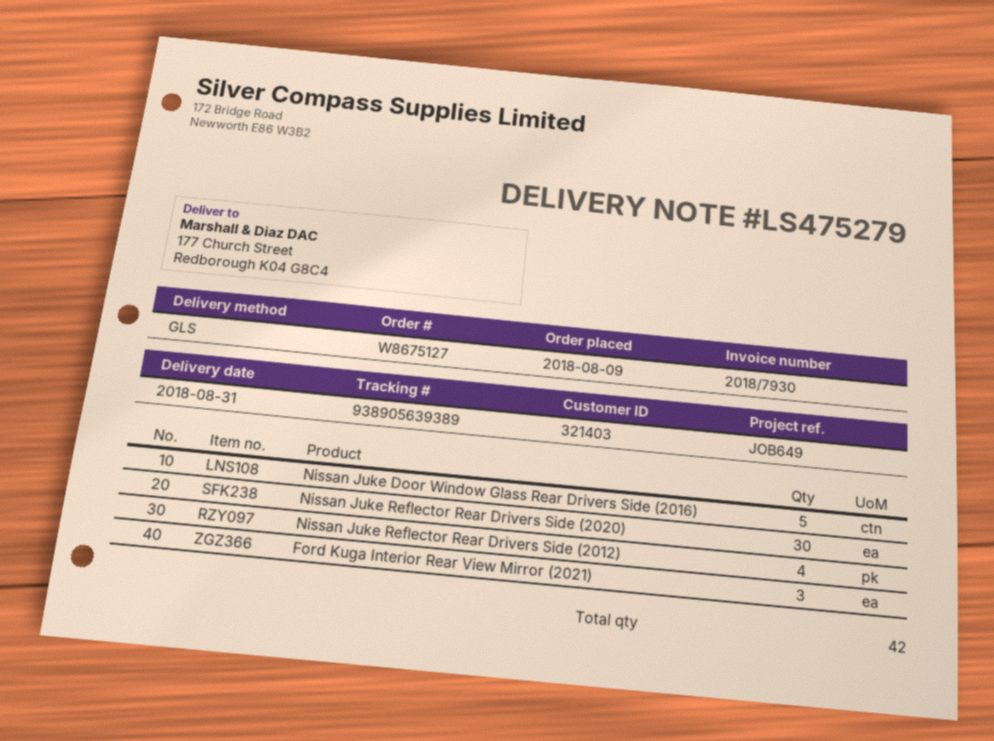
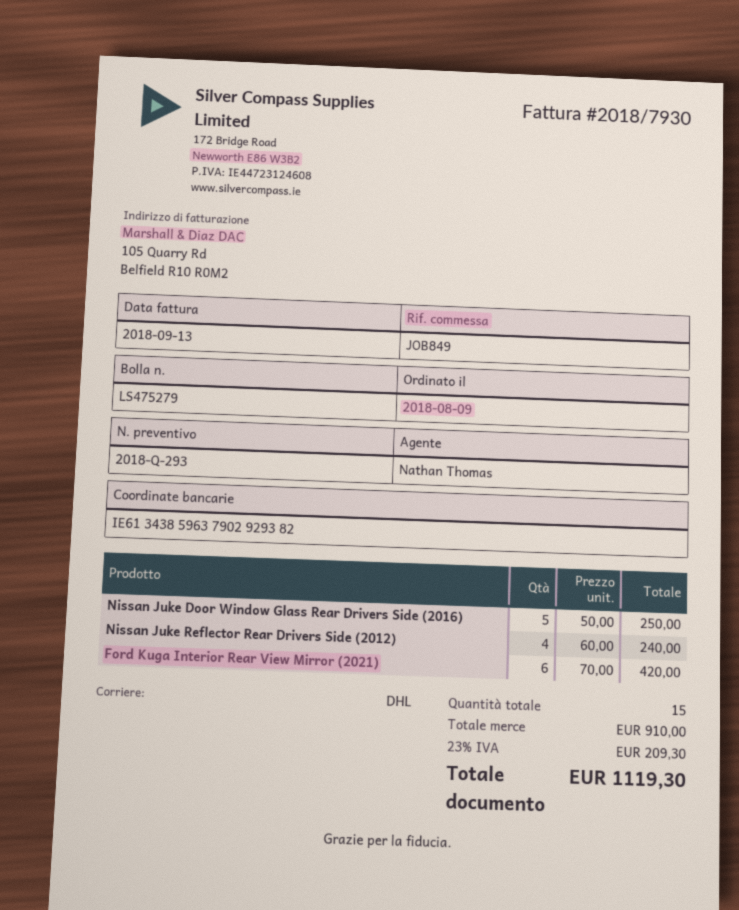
reference: JOB649 -> JOB849
shipping method: GLS -> DHL
Nissan Juke Reflector Rear Drivers Side (2020): 30 -> none
Ford Kuga Interior Rear View Mirror (2021): 3 -> 6
total quantity: 42 -> 15

